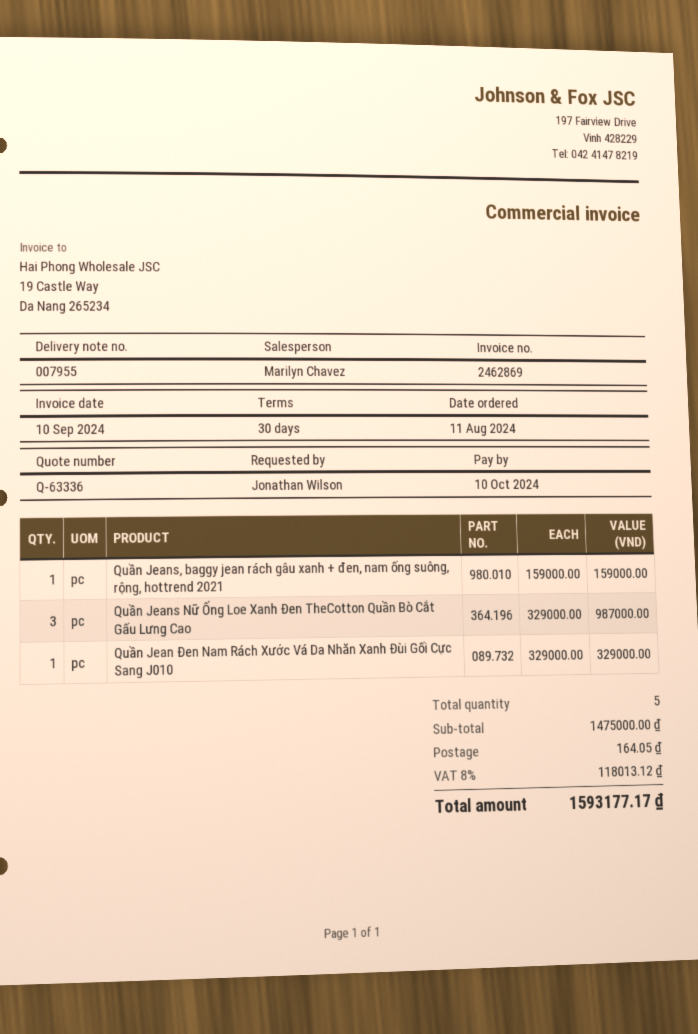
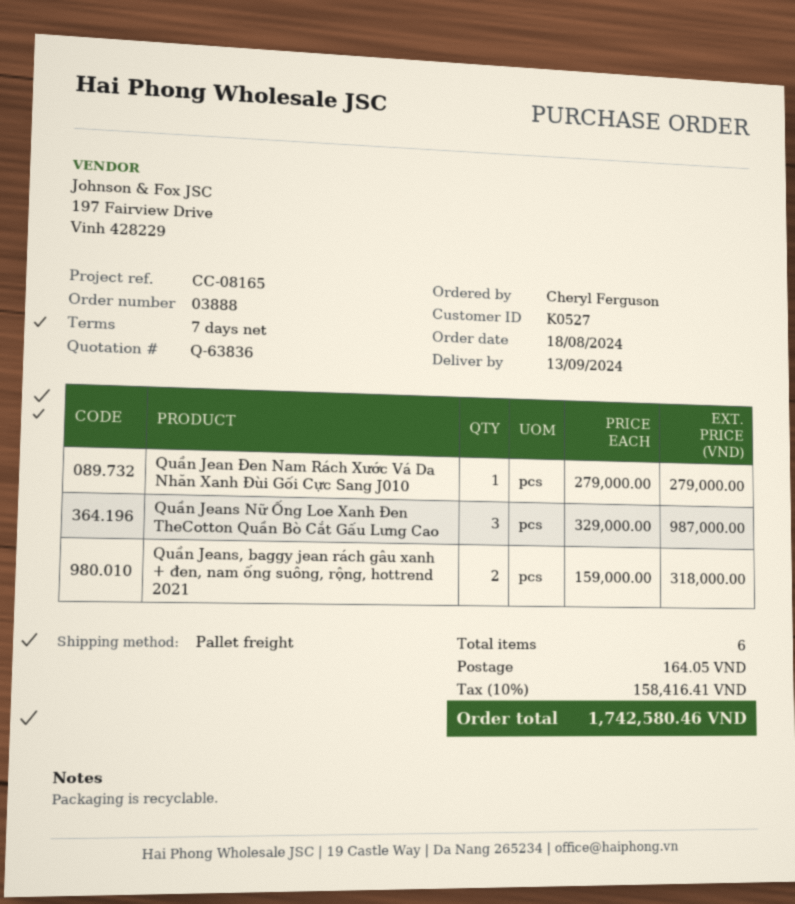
quote number: Q-63336 -> Q-63836
order date: 2024-08-11 -> 2024-08-18
payment terms: 30 days -> 7 days
ordered by: Jonathan Wilson -> Cheryl Ferguson
Quần Jeans, baggy jean rách gâu xanh + đen, nam ống suông, rộng, hottrend 2021: 1 x 159000.00 = 159000.00 -> 2 x 159000.00 = 318000.00
Quần Jean Đen Nam Rách Xước Vá Da Nhăn Xanh Đùi Gối Cực Sang J010: 1 x 329000.00 = 329000.00 -> 1 x 279000.00 = 279000.00
total quantity: 5 -> 6
tax: 8% = 118013.12 -> 10% = 158416.41
total: 1593177.17 -> 1742580.46

